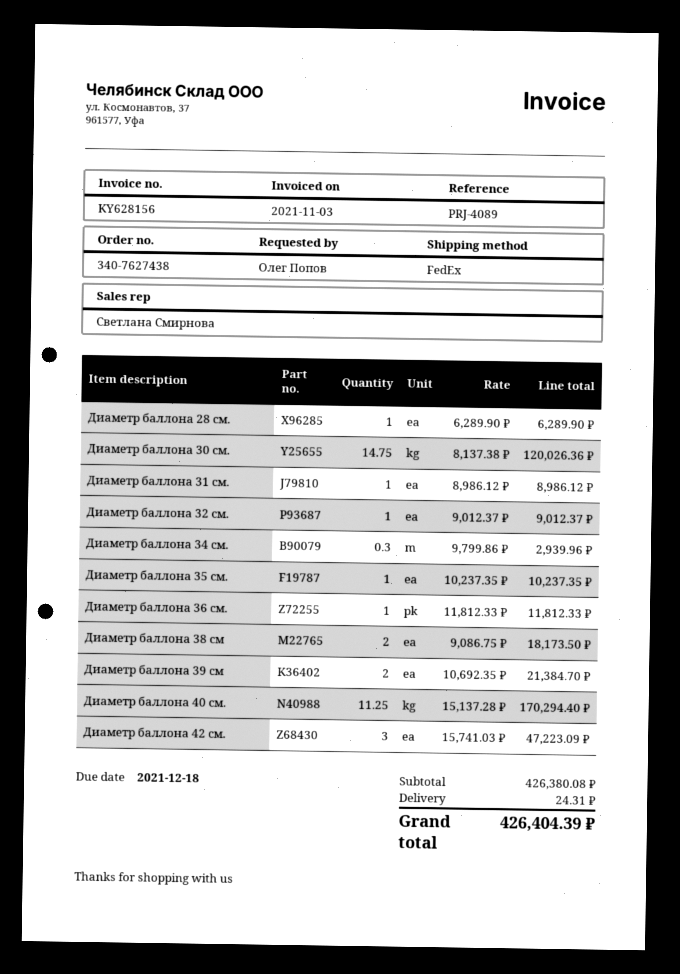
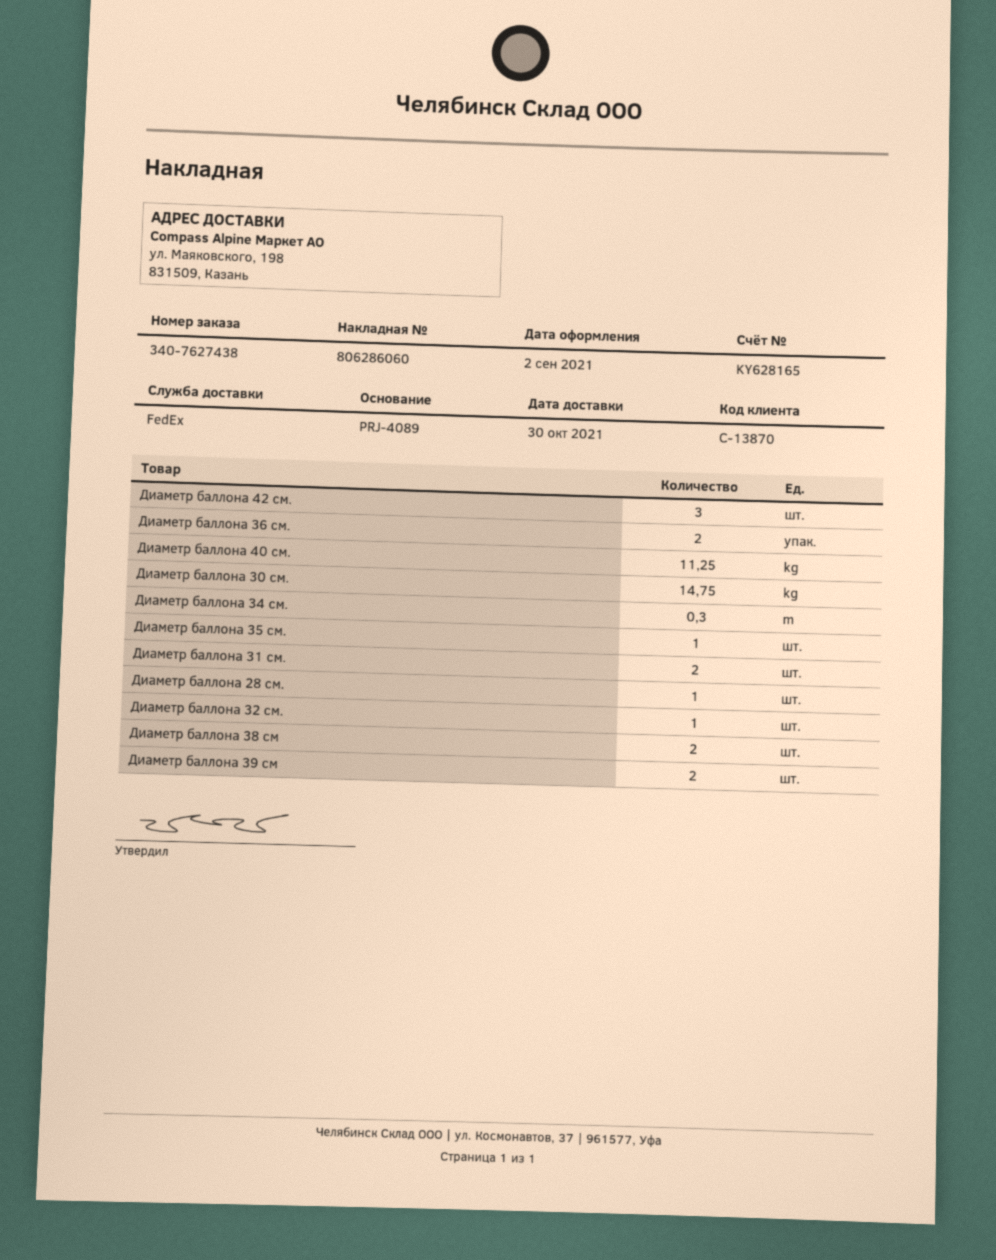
invoice number: KY628156 -> KY628165
Диаметр баллона 31 см.: 1 -> 2
Диаметр баллона 36 см.: 1 -> 2

